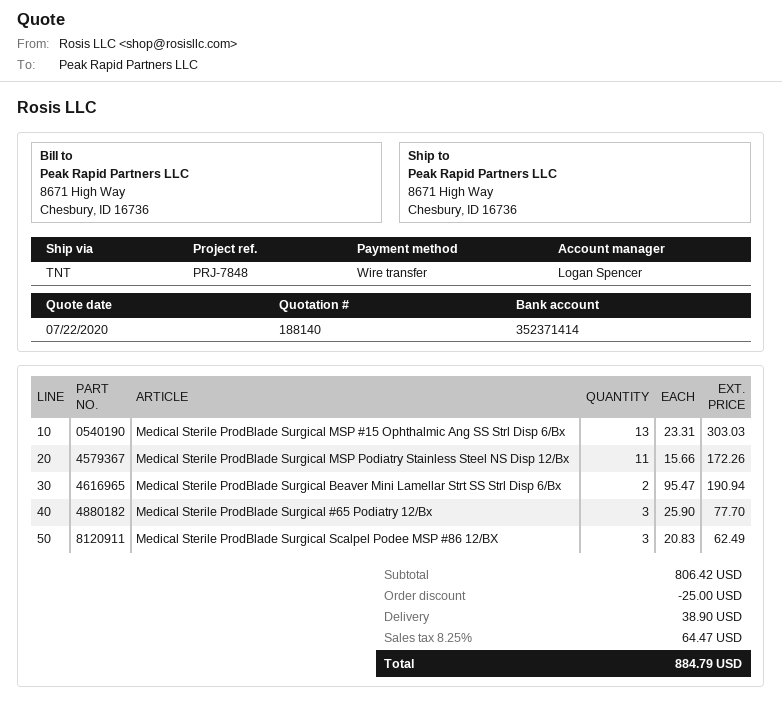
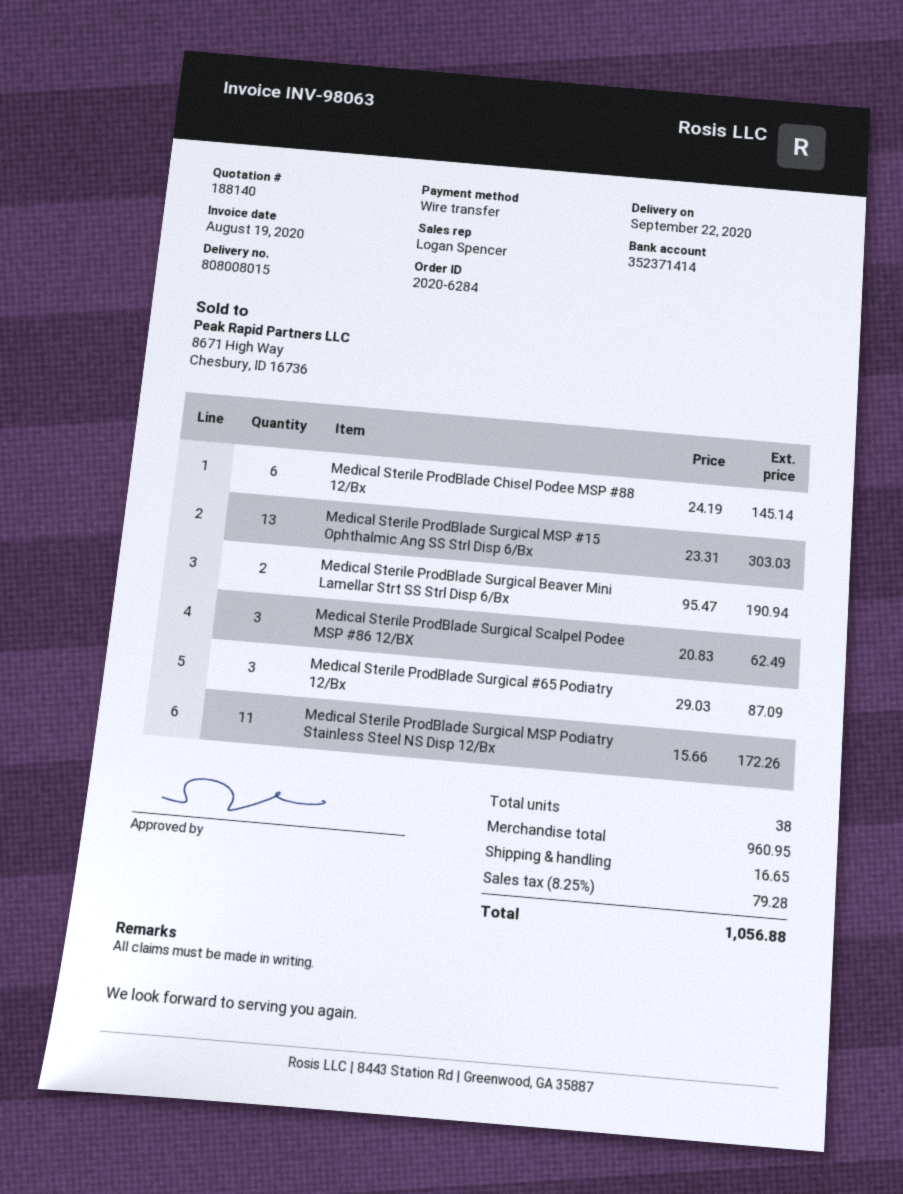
Medical Sterile ProdBlade Surgical #65 Podiatry 12/Bx: 3 x 25.90 = 77.70 -> 3 x 29.03 = 87.09
Medical Sterile ProdBlade Chisel Podee MSP #88 12/Bx: none -> 6 x 24.19 = 145.14
subtotal: 806.42 -> 960.95
discount: 25.00 -> none
shipping: 38.90 -> 16.65
tax: 8.25% = 64.47 -> 8.25% = 79.28
total: 884.79 -> 1056.88

